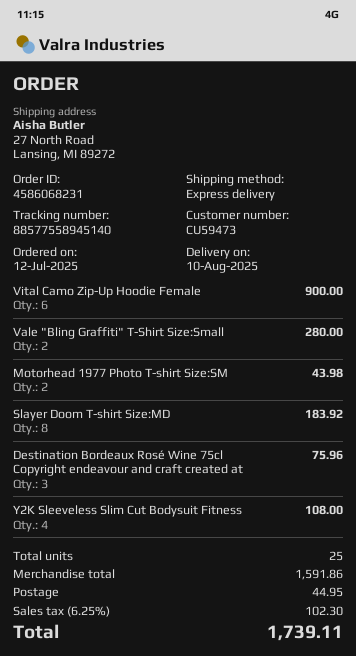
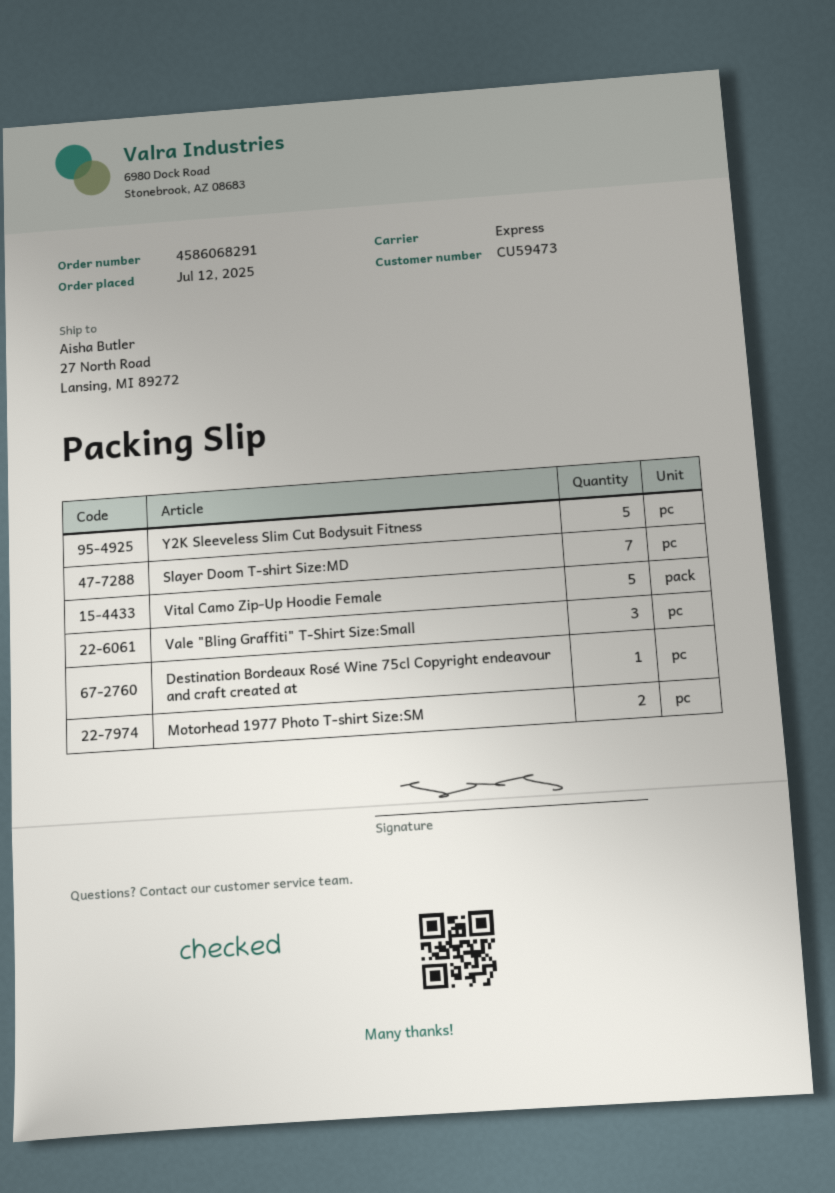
order number: 4586068231 -> 4586068291
Vital Camo Zip-Up Hoodie Female: 6 -> 5
Vale "Bling Graffiti" T-Shirt Size:Small: 2 -> 3
Slayer Doom T-shirt Size:MD: 8 -> 7
Destination Bordeaux Rosé Wine 75cl Copyright endeavour and craft created at: 3 -> 1
Y2K Sleeveless Slim Cut Bodysuit Fitness: 4 -> 5

